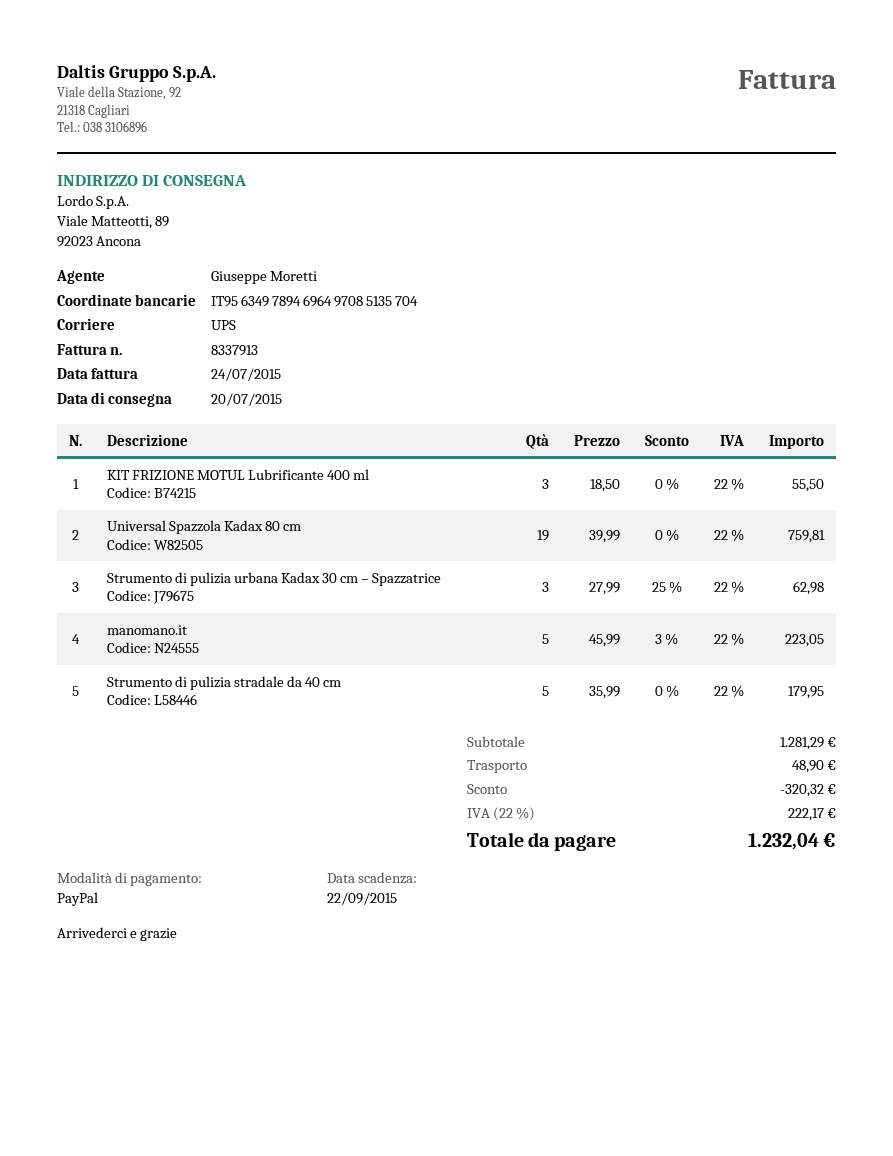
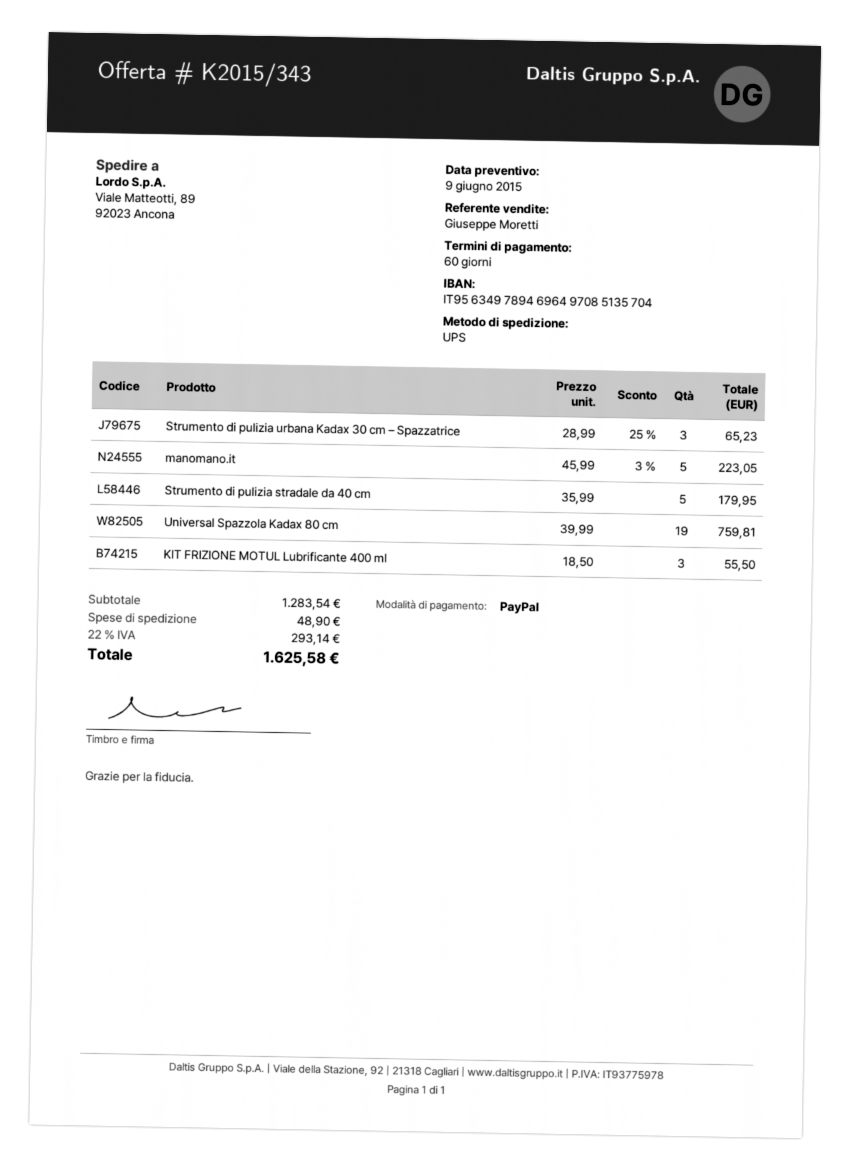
Strumento di pulizia urbana Kadax 30 cm – Spazzatrice: 3 x 27.99 - 25% = 62.98 -> 3 x 28.99 - 25% = 65.23
subtotal: 1281.29 -> 1283.54
discount: 320.32 -> none
tax: 22% = 222.17 -> 22% = 293.14
total: 1232.04 -> 1625.58

